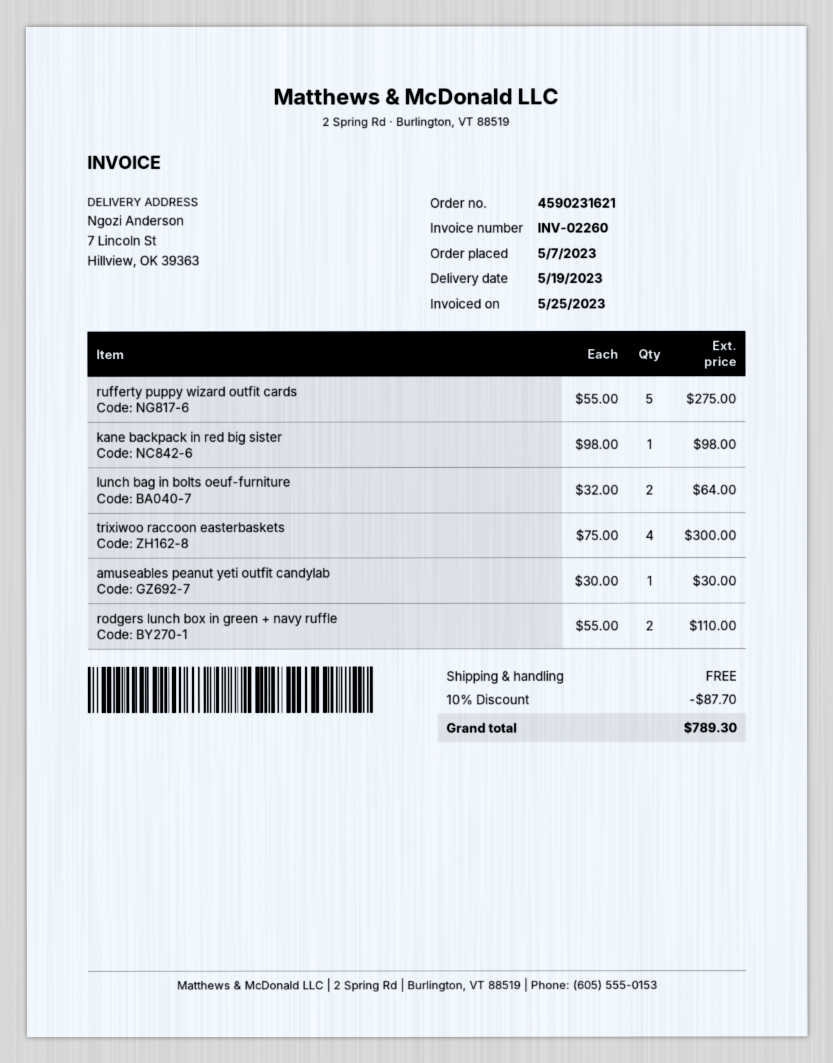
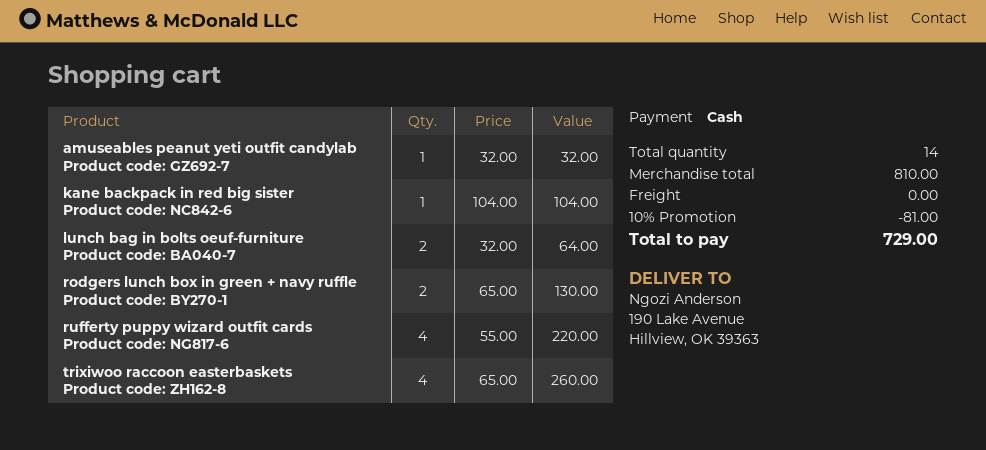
ship to: 7 Lincoln St, Hillview, OK 39363 -> 190 Lake Avenue, Hillview, OK 39363
rufferty puppy wizard outfit cards: 5 x 55.00 = 275.00 -> 4 x 55.00 = 220.00
kane backpack in red big sister: 1 x 98.00 = 98.00 -> 1 x 104.00 = 104.00
trixiwoo raccoon easterbaskets: 4 x 75.00 = 300.00 -> 4 x 65.00 = 260.00
amuseables peanut yeti outfit candylab: 1 x 30.00 = 30.00 -> 1 x 32.00 = 32.00
rodgers lunch box in green + navy ruffle: 2 x 55.00 = 110.00 -> 2 x 65.00 = 130.00
discount: 10% = 87.70 -> 10% = 81.00
total: 789.30 -> 729.00

